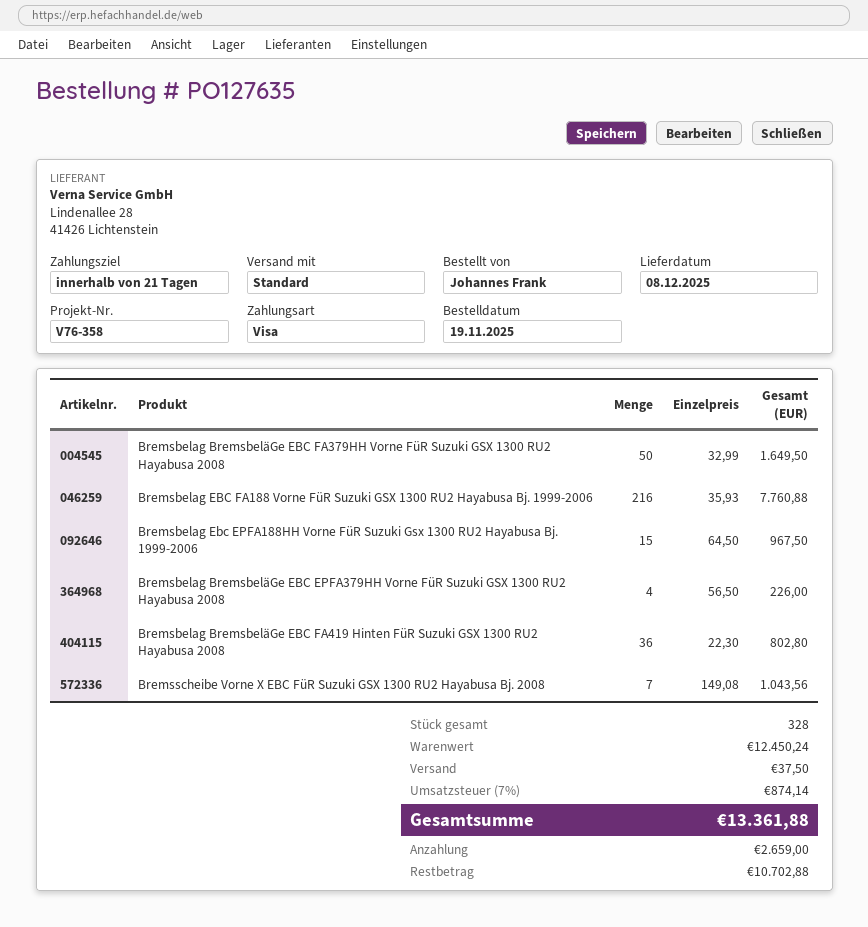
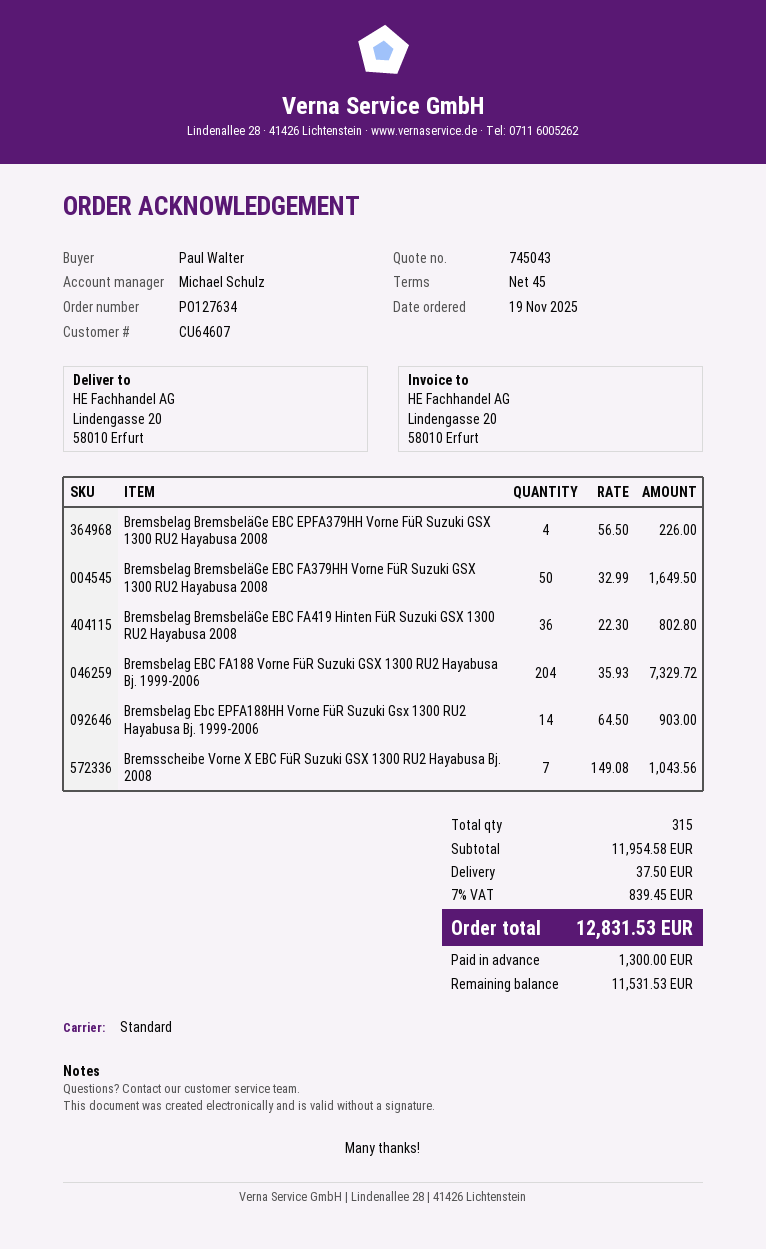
order number: PO127635 -> PO127634
payment terms: 21 days -> 45 days
ordered by: Johannes Frank -> Paul Walter
Bremsbelag EBC FA188 Vorne FüR Suzuki GSX 1300 RU2 Hayabusa Bj. 1999-2006: 216 x 35.93 = 7760.88 -> 204 x 35.93 = 7329.72
Bremsbelag Ebc EPFA188HH Vorne FüR Suzuki Gsx 1300 RU2 Hayabusa Bj. 1999-2006: 15 x 64.50 = 967.50 -> 14 x 64.50 = 903.00
total quantity: 328 -> 315
subtotal: 12450.24 -> 11954.58
tax: 7% = 874.14 -> 7% = 839.45
total: 13361.88 -> 12831.53
deposit: 2659.00 -> 1300.00
balance: 10702.88 -> 11531.53

